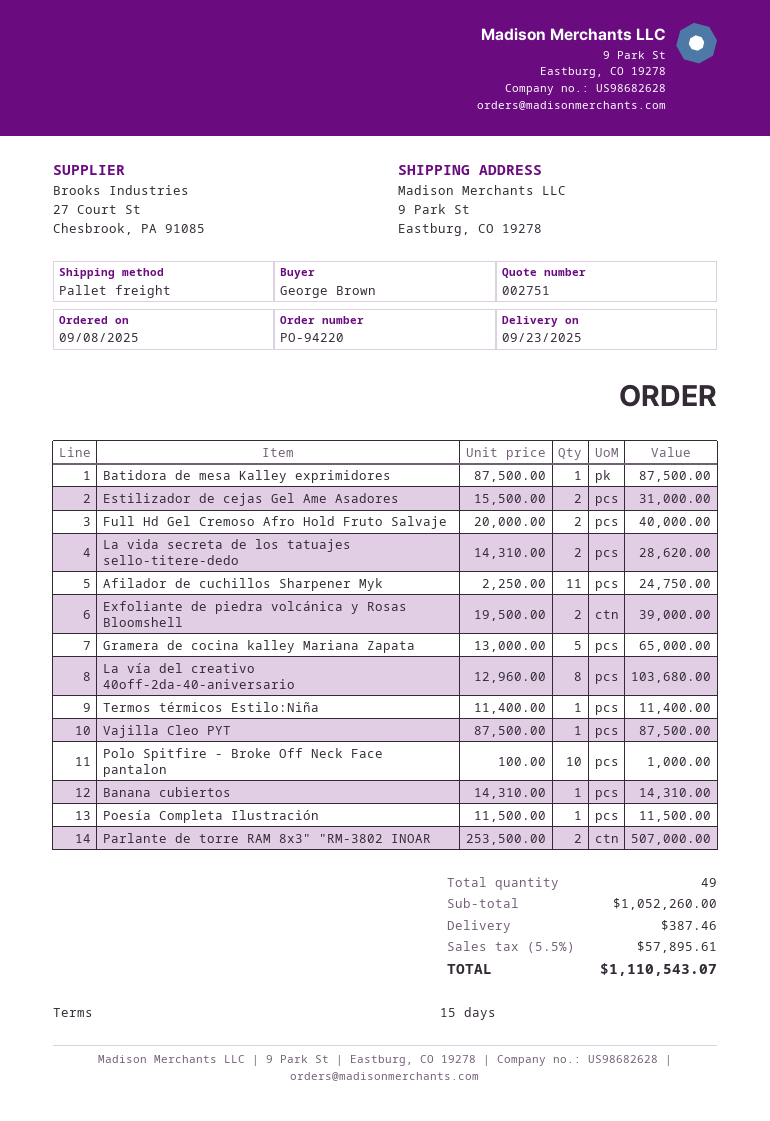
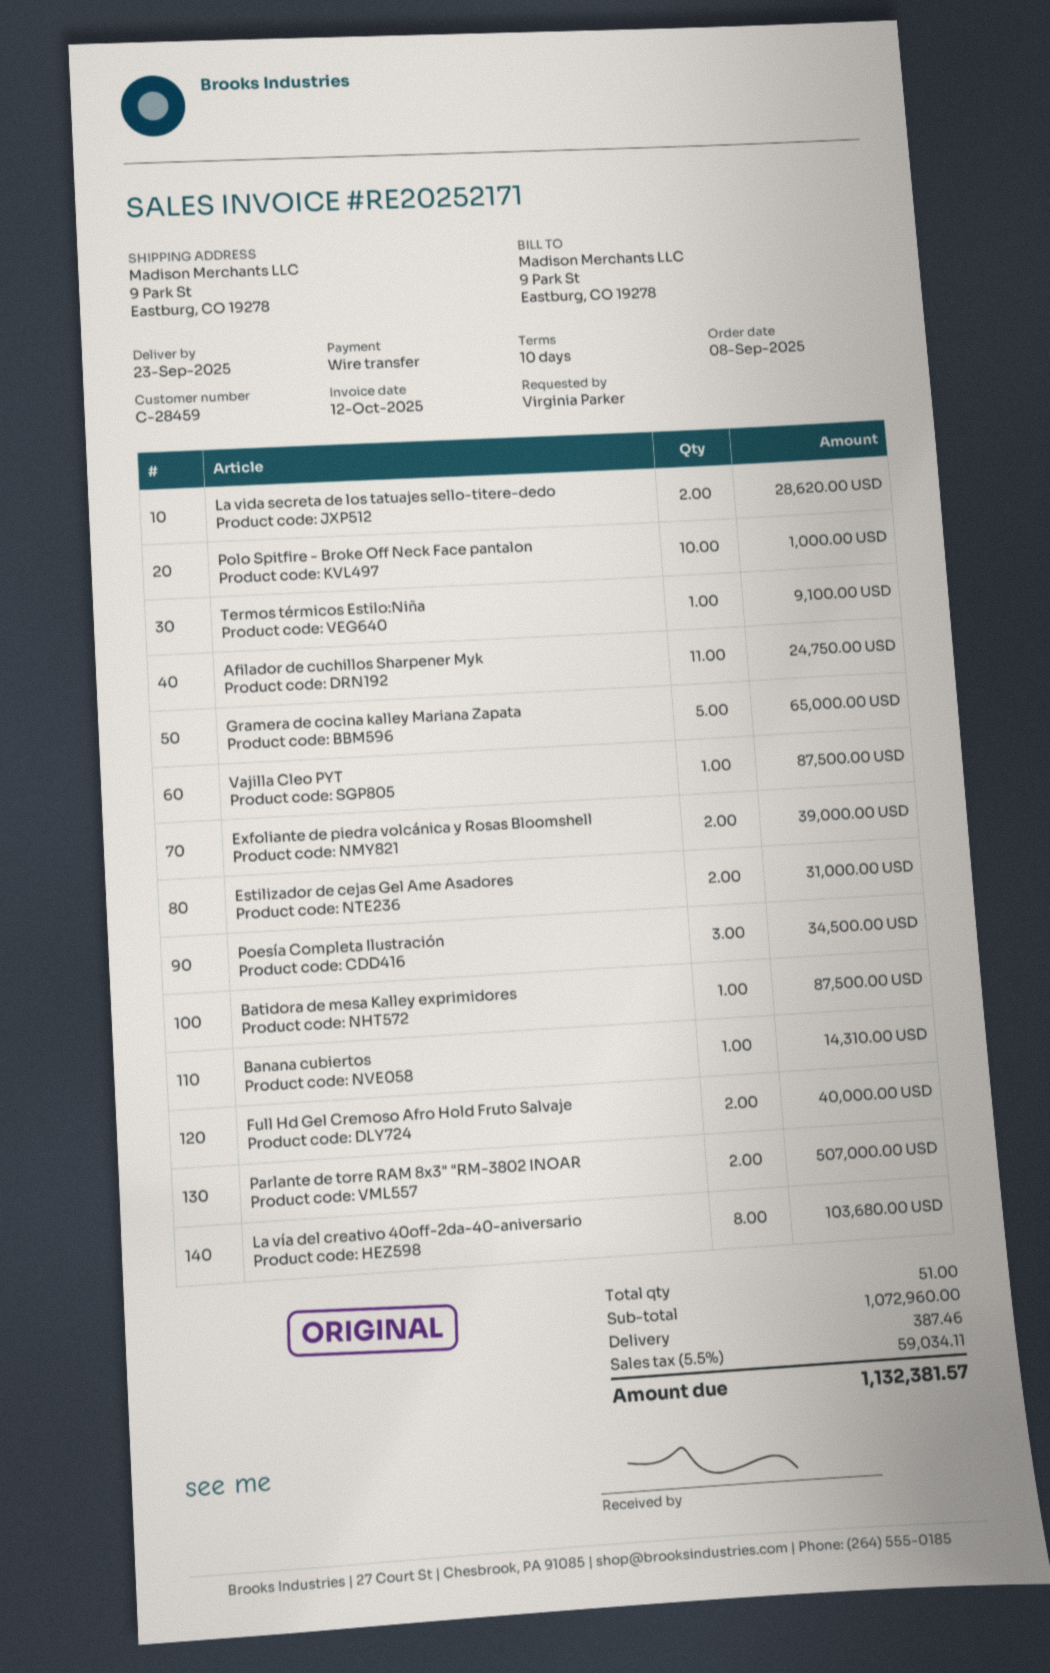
payment terms: 15 days -> 10 days
ordered by: George Brown -> Virginia Parker
Termos térmicos Estilo:Niña: 1 for 11400.00 -> 1 for 9100.00
Poesía Completa Ilustración: 1 for 11500.00 -> 3 for 34500.00
total quantity: 49 -> 51
subtotal: 1052260.00 -> 1072960.00
tax: 5.5% = 57895.61 -> 5.5% = 59034.11
total: 1110543.07 -> 1132381.57

